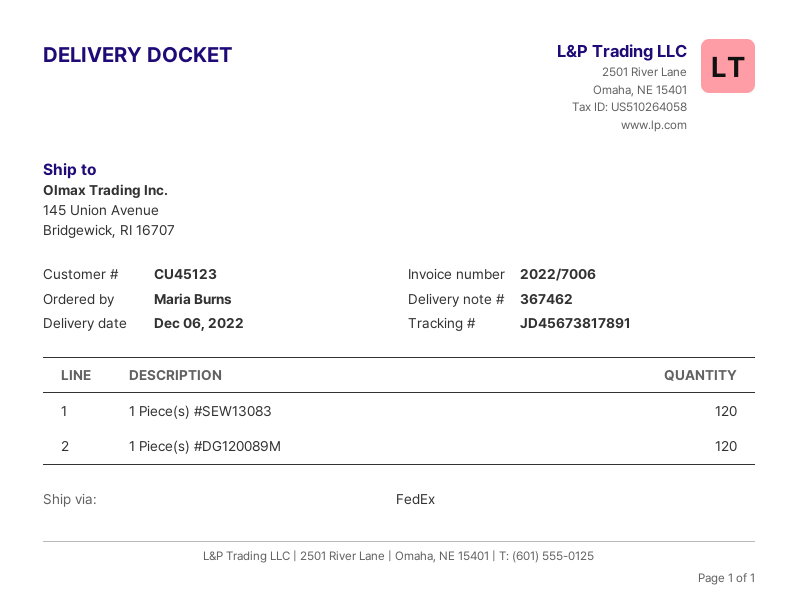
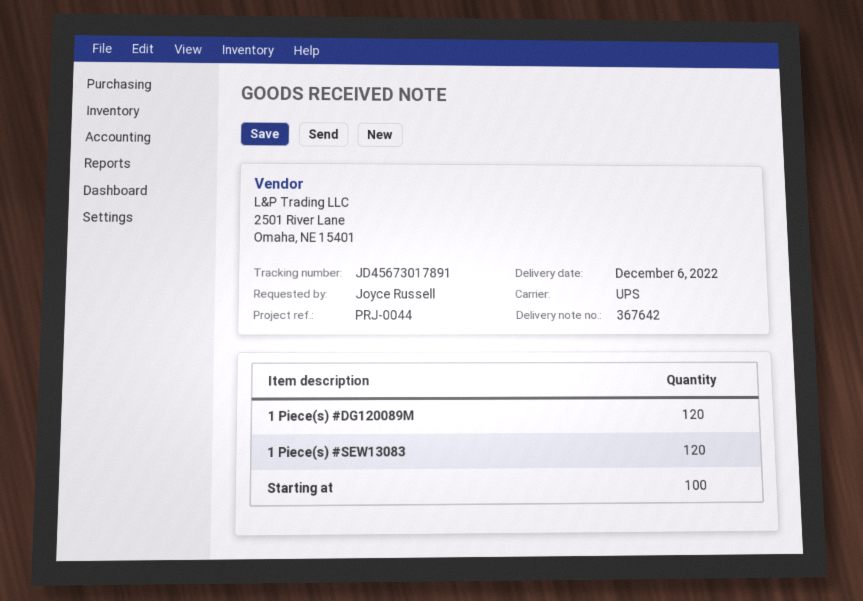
delivery note number: 367462 -> 367642
ordered by: Maria Burns -> Joyce Russell
shipping method: FedEx -> UPS
tracking number: JD45673817891 -> JD45673017891
Starting at: none -> 100

